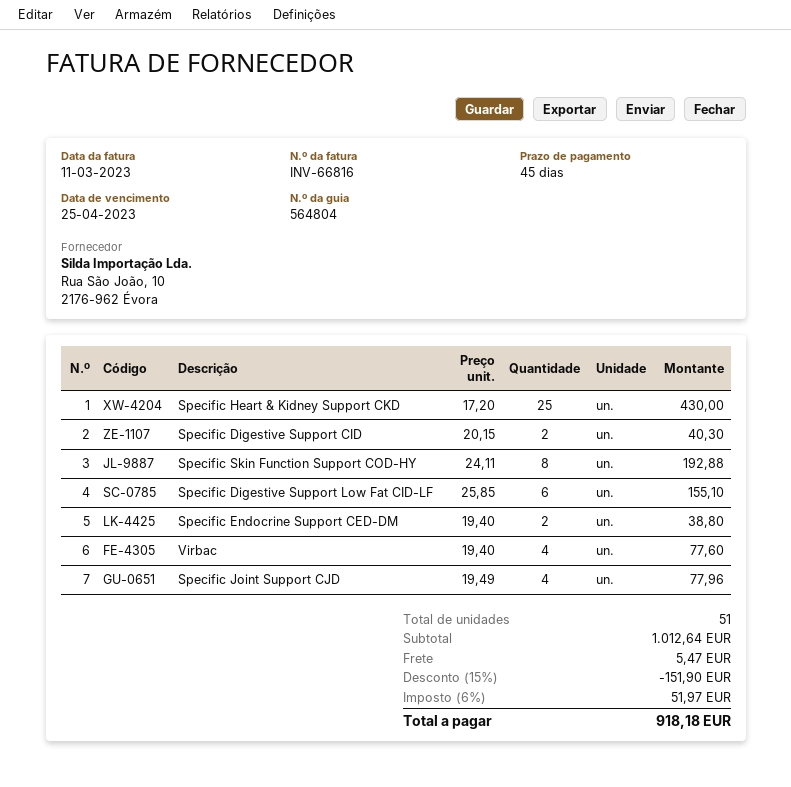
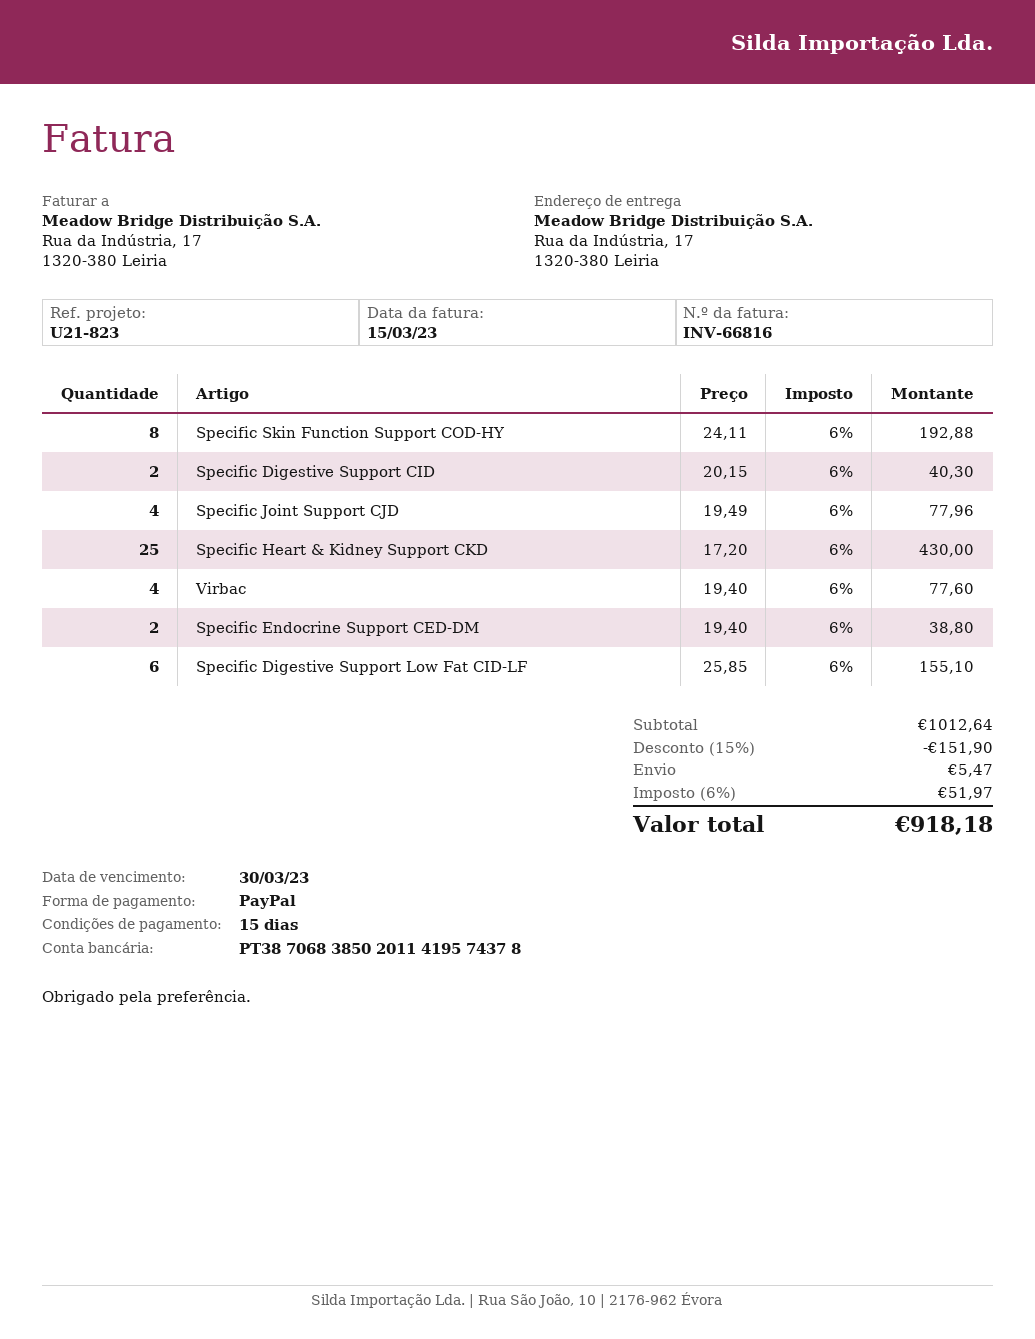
invoice date: 2023-03-11 -> 2023-03-15
payment terms: 45 days -> 15 days
due date: 2023-04-25 -> 2023-03-30

